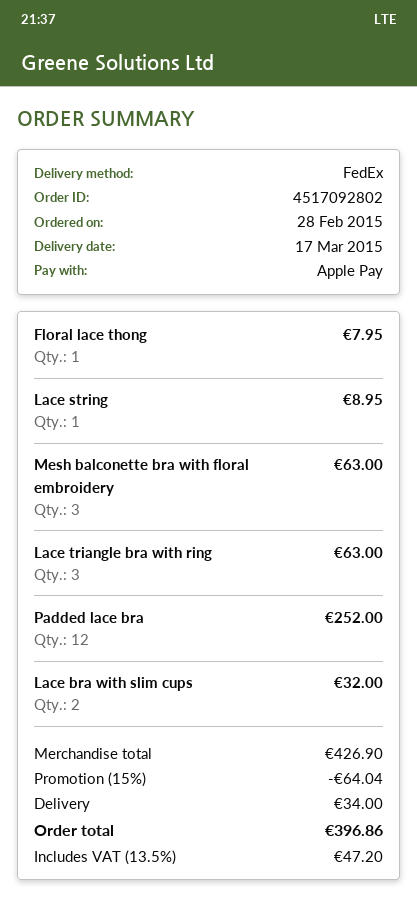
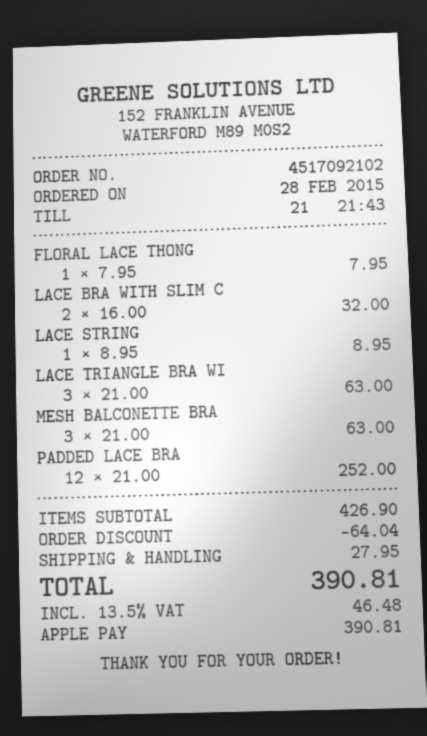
order number: 4517092802 -> 4517092102
shipping: 34.00 -> 27.95
tax: 13.5% = 47.20 -> 13.5% = 46.48
total: 396.86 -> 390.81

